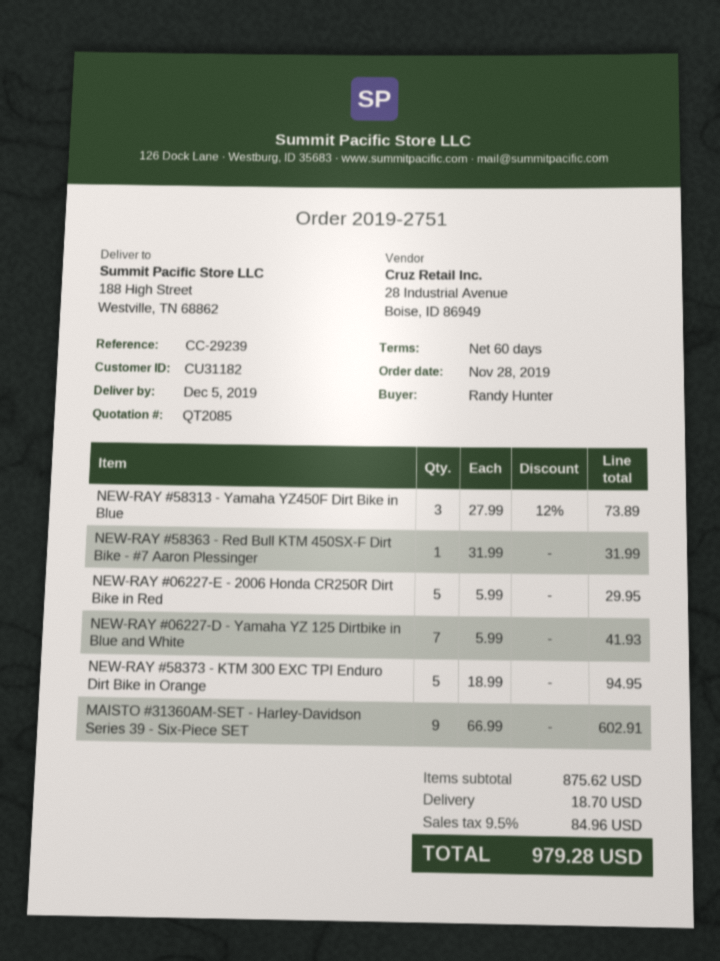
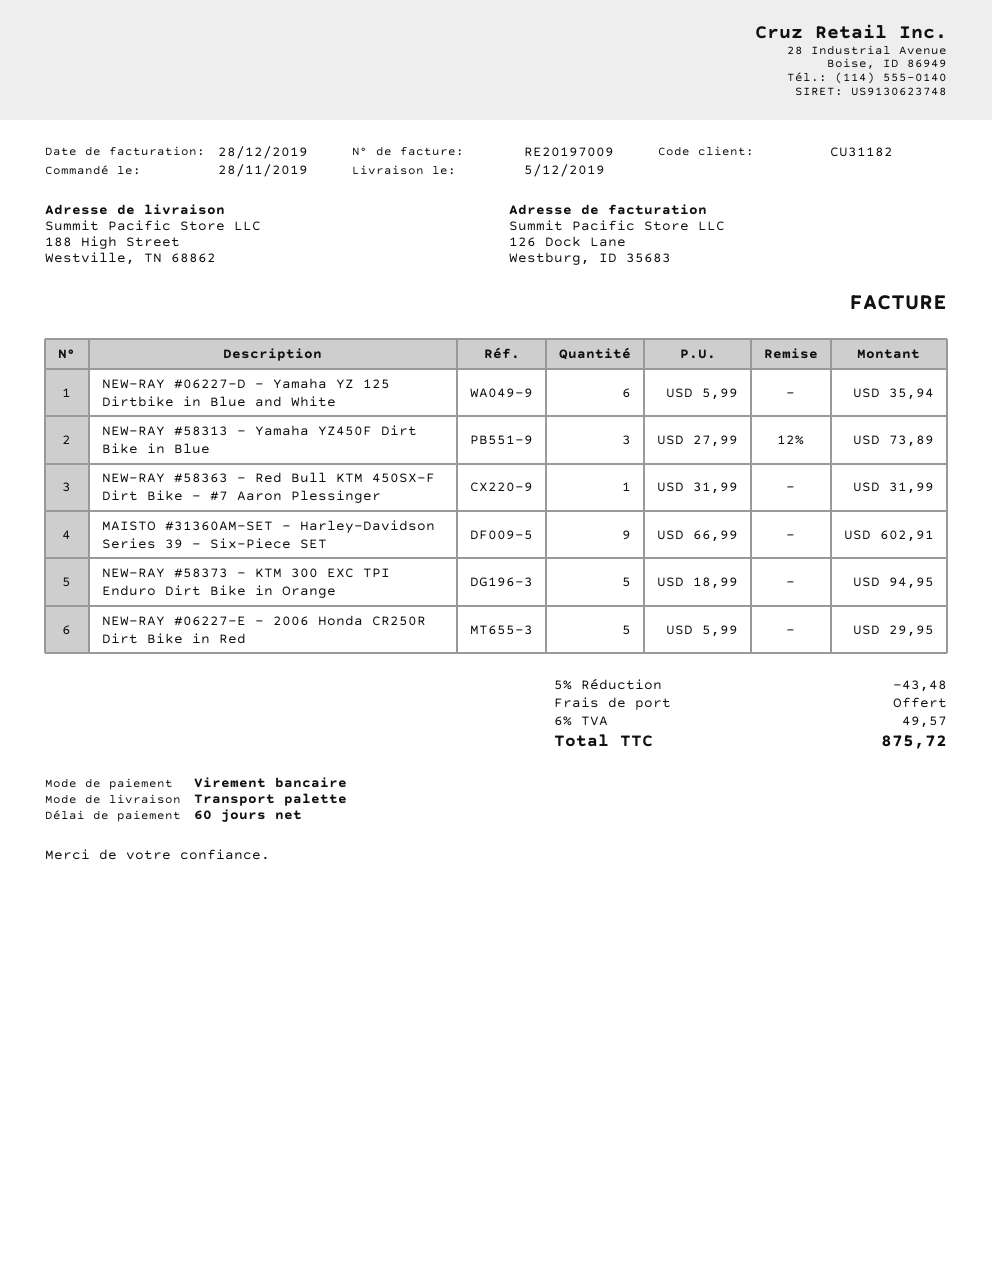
NEW-RAY #06227-D - Yamaha YZ 125 Dirtbike in Blue and White: 7 x 5.99 = 41.93 -> 6 x 5.99 = 35.94
discount: none -> 5% = 43.48
shipping: 18.70 -> 0.00
tax: 9.5% = 84.96 -> 6% = 49.57
total: 979.28 -> 875.72

